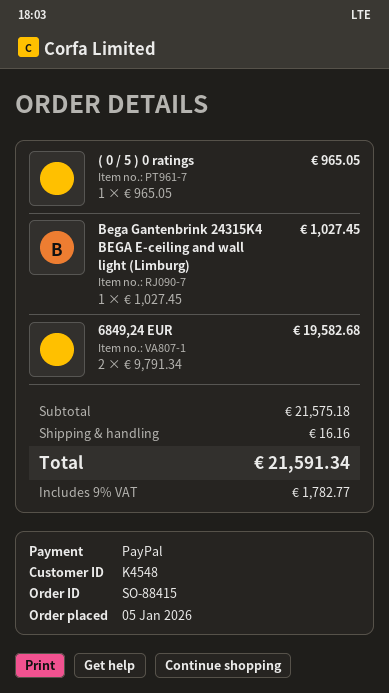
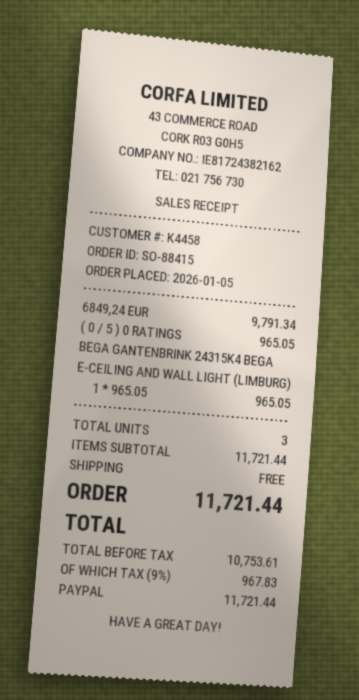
customer number: K4548 -> K4458
Bega Gantenbrink 24315K4 BEGA E-ceiling and wall light (Limburg): 1 x 1027.45 = 1027.45 -> 1 x 965.05 = 965.05
6849,24 EUR: 2 x 9791.34 = 19582.68 -> 1 x 9791.34 = 9791.34
subtotal: 21575.18 -> 11721.44
shipping: 16.16 -> 0.00
tax: 9% = 1782.77 -> 9% = 967.83
total: 21591.34 -> 11721.44

